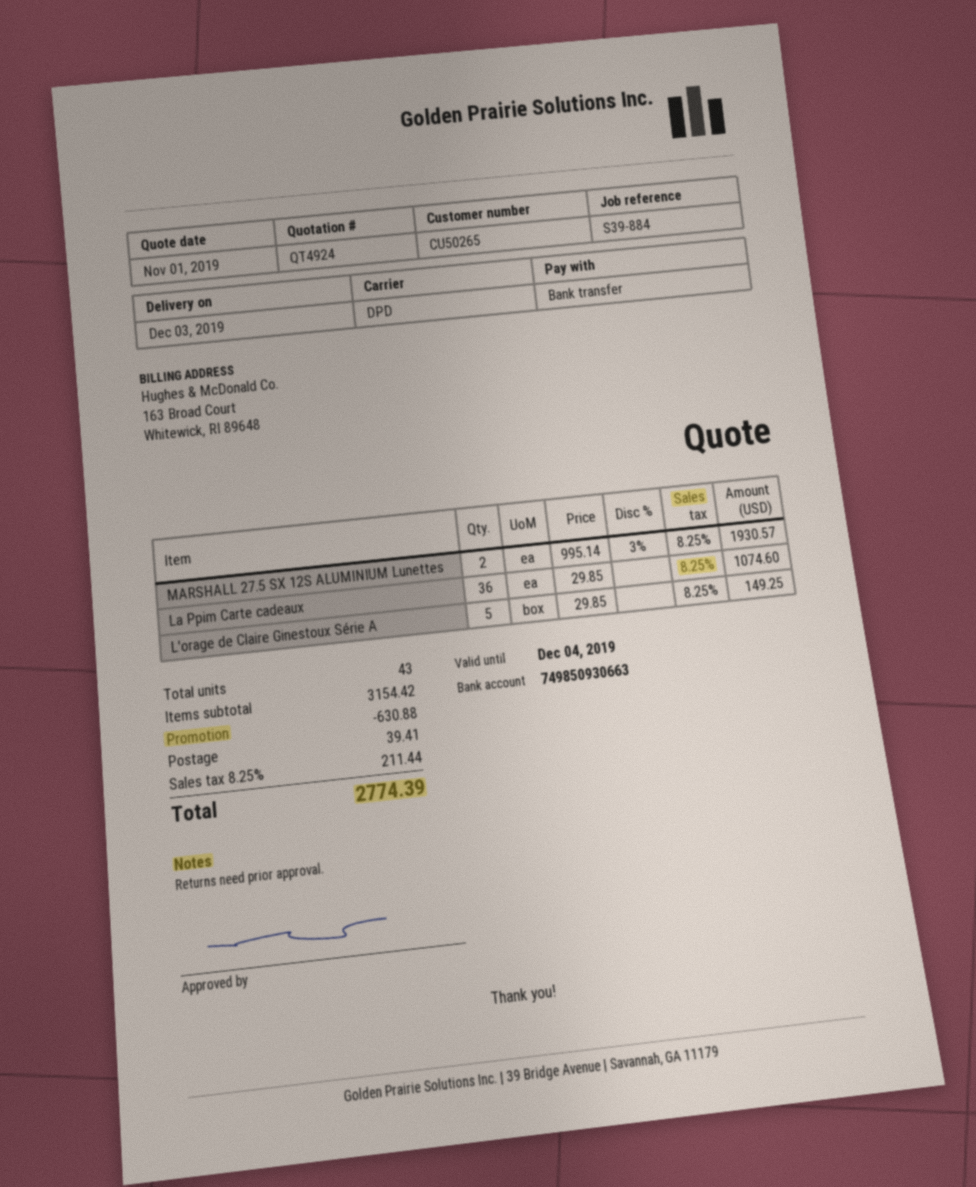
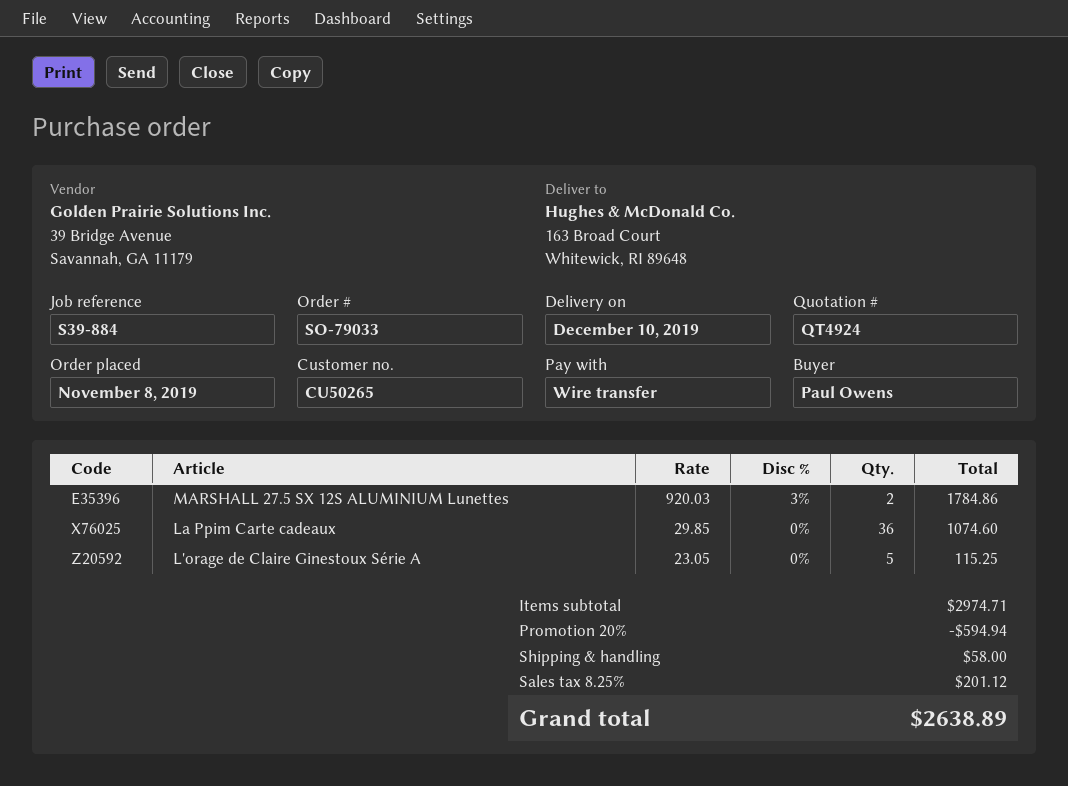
delivery date: 2019-12-03 -> 2019-12-10
MARSHALL 27.5 SX 12S ALUMINIUM Lunettes: 2 x 995.14 - 3% = 1930.57 -> 2 x 920.03 - 3% = 1784.86
L'orage de Claire Ginestoux Série A: 5 x 29.85 = 149.25 -> 5 x 23.05 = 115.25
subtotal: 3154.42 -> 2974.71
discount: 630.88 -> 594.94
shipping: 39.41 -> 58.00
tax: 8.25% = 211.44 -> 8.25% = 201.12
total: 2774.39 -> 2638.89

